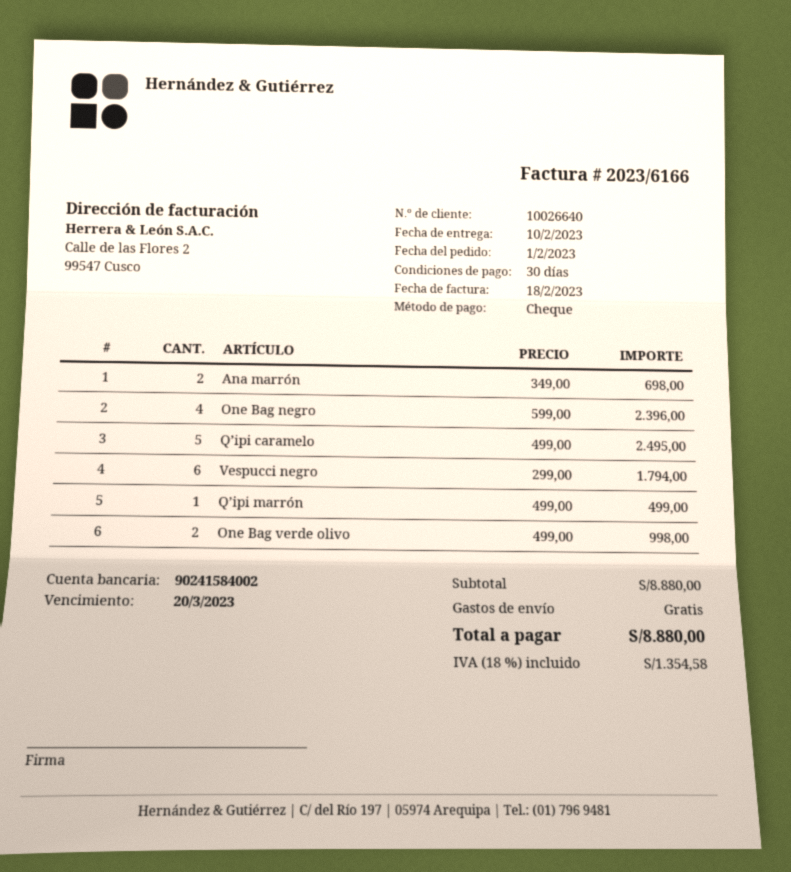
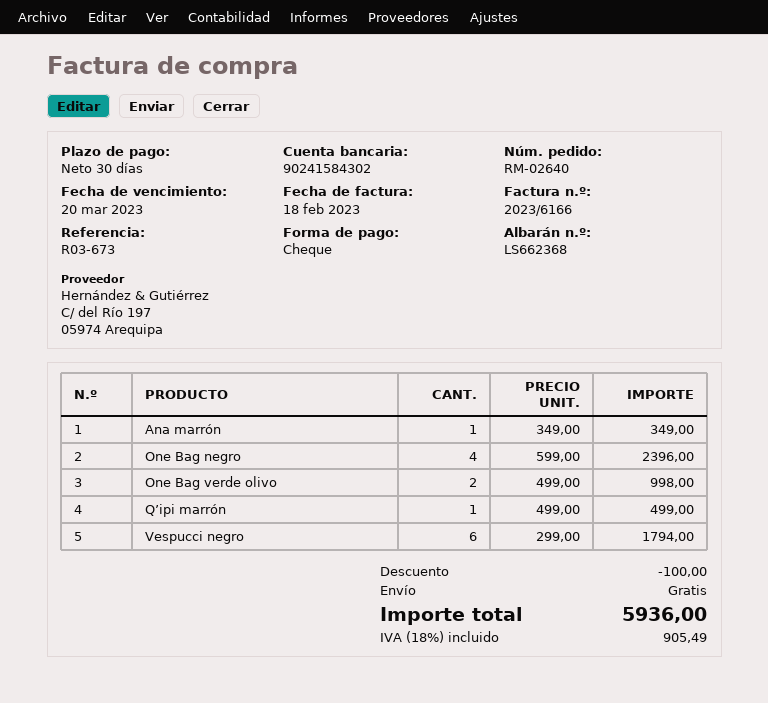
bank account: 90241584002 -> 90241584302
Ana marrón: 2 x 349.00 = 698.00 -> 1 x 349.00 = 349.00
Q’ipi caramelo: 5 x 499.00 = 2495.00 -> none
discount: none -> 100.00
tax: 18% = 1354.58 -> 18% = 905.49
total: 8880.00 -> 5936.00

